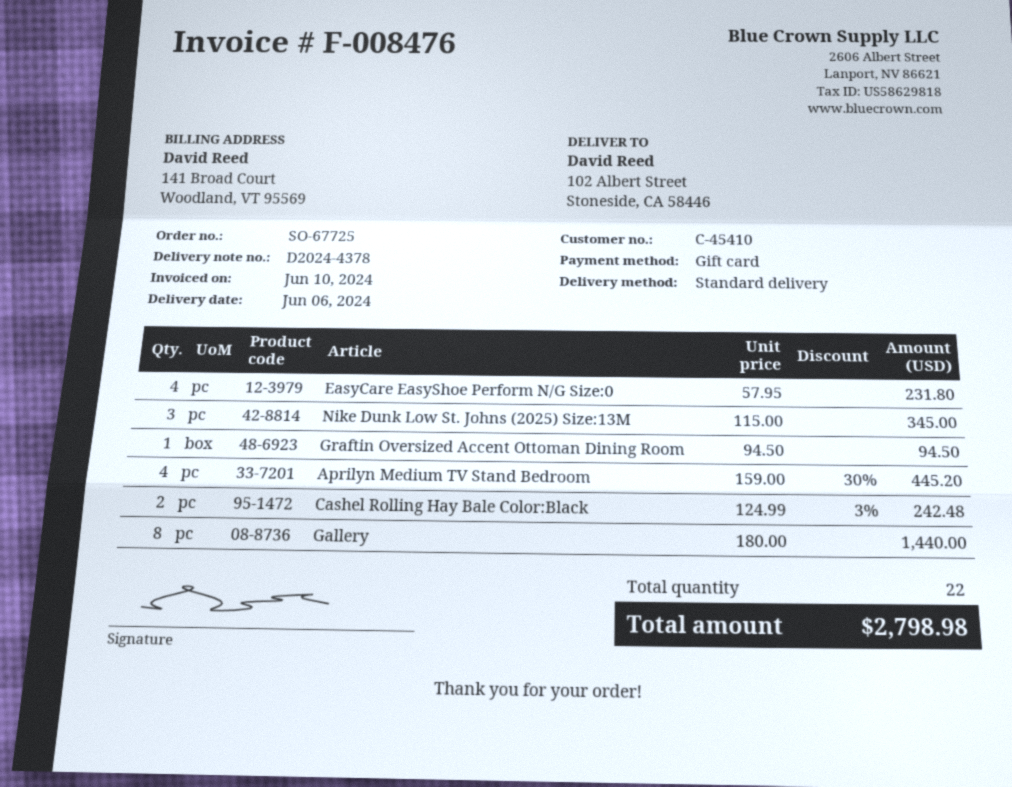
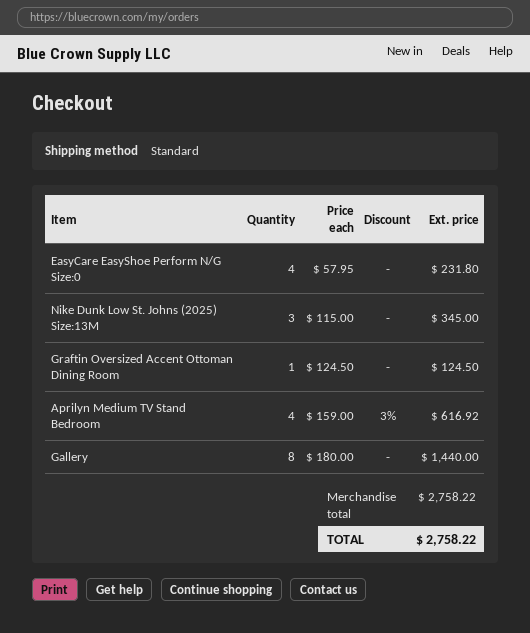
Graftin Oversized Accent Ottoman Dining Room: 1 x 94.50 = 94.50 -> 1 x 124.50 = 124.50
Aprilyn Medium TV Stand Bedroom: 4 x 159.00 - 30% = 445.20 -> 4 x 159.00 - 3% = 616.92
Cashel Rolling Hay Bale Color:Black: 2 x 124.99 - 3% = 242.48 -> none
total: 2798.98 -> 2758.22

